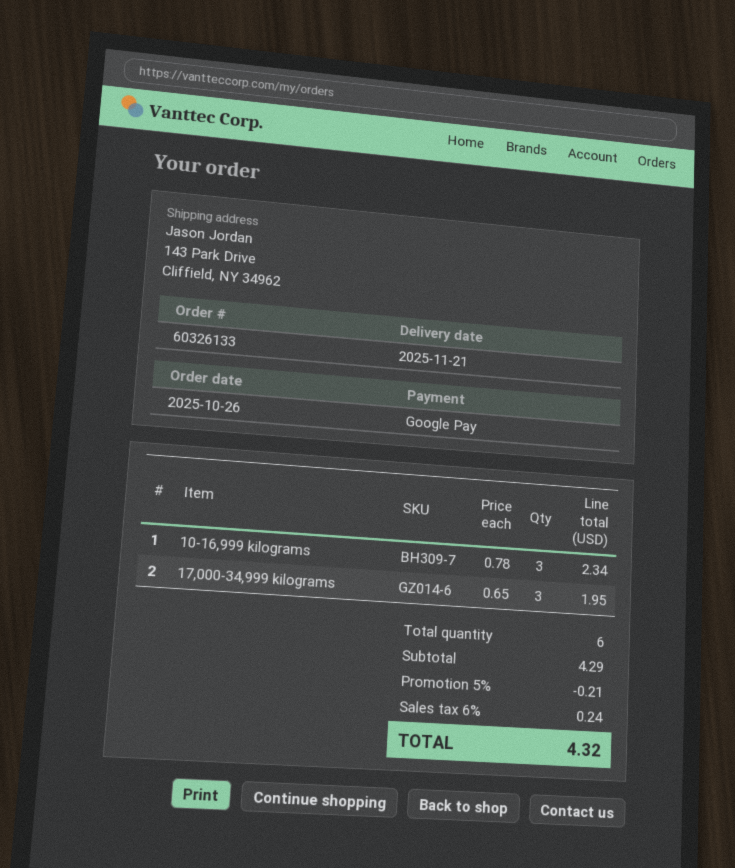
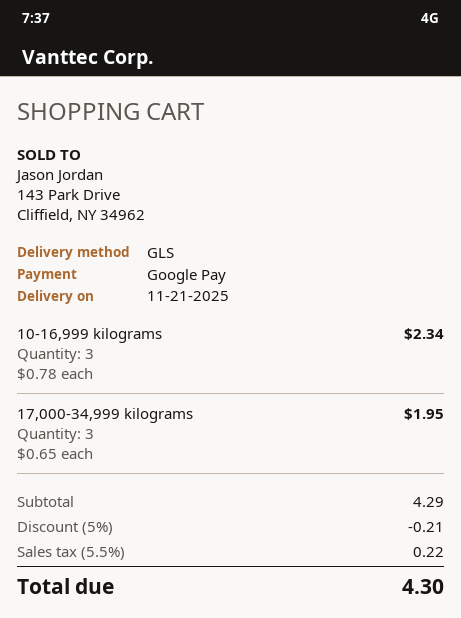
tax: 6% = 0.24 -> 5.5% = 0.22
total: 4.32 -> 4.30

